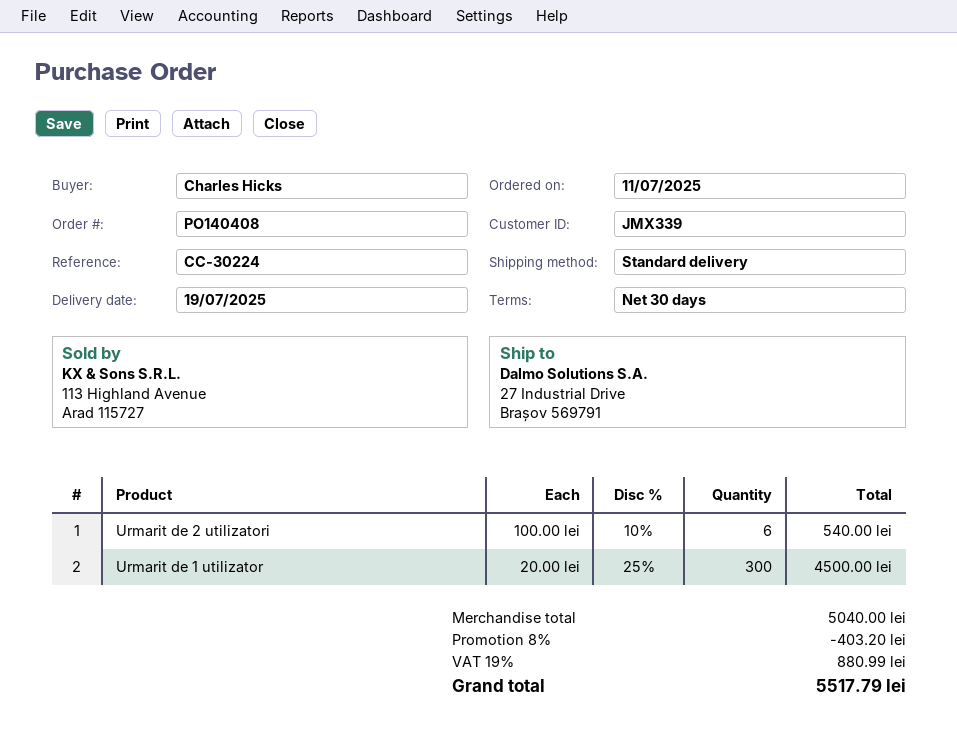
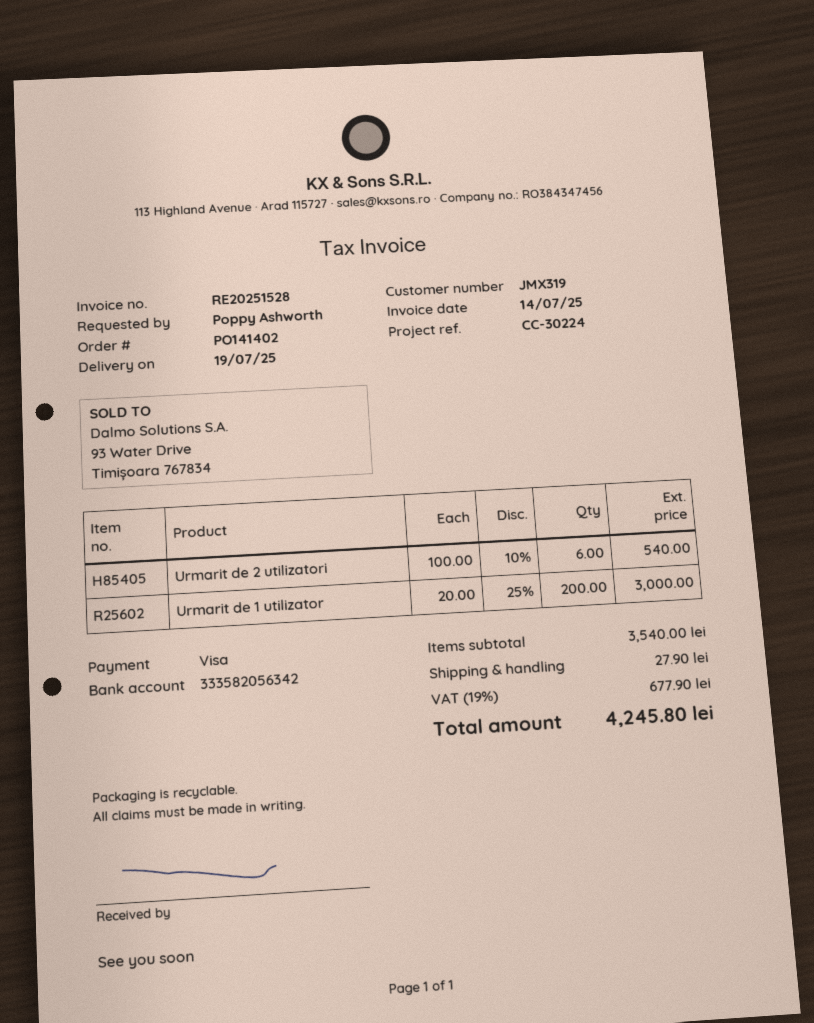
order number: PO140408 -> PO141402
customer number: JMX339 -> JMX319
ordered by: Charles Hicks -> Poppy Ashworth
Urmarit de 1 utilizator: 300 x 20.00 - 25% = 4500.00 -> 200 x 20.00 - 25% = 3000.00
subtotal: 5040.00 -> 3540.00
discount: 8% = 403.20 -> none
shipping: none -> 27.90
tax: 19% = 880.99 -> 19% = 677.90
total: 5517.79 -> 4245.80

